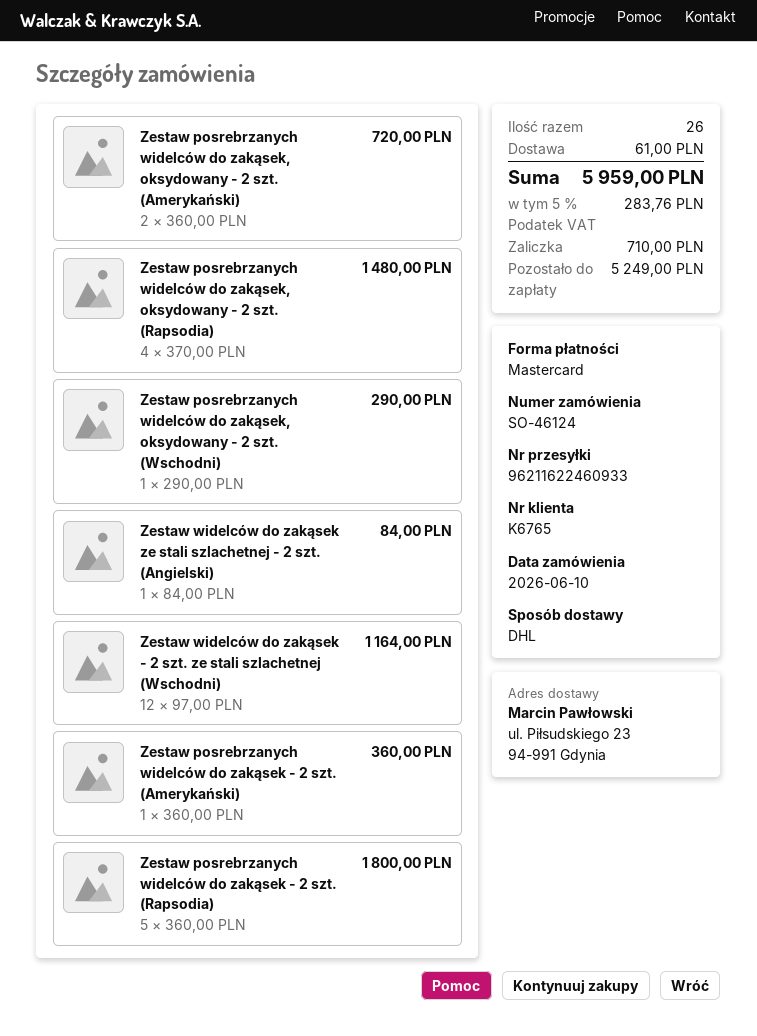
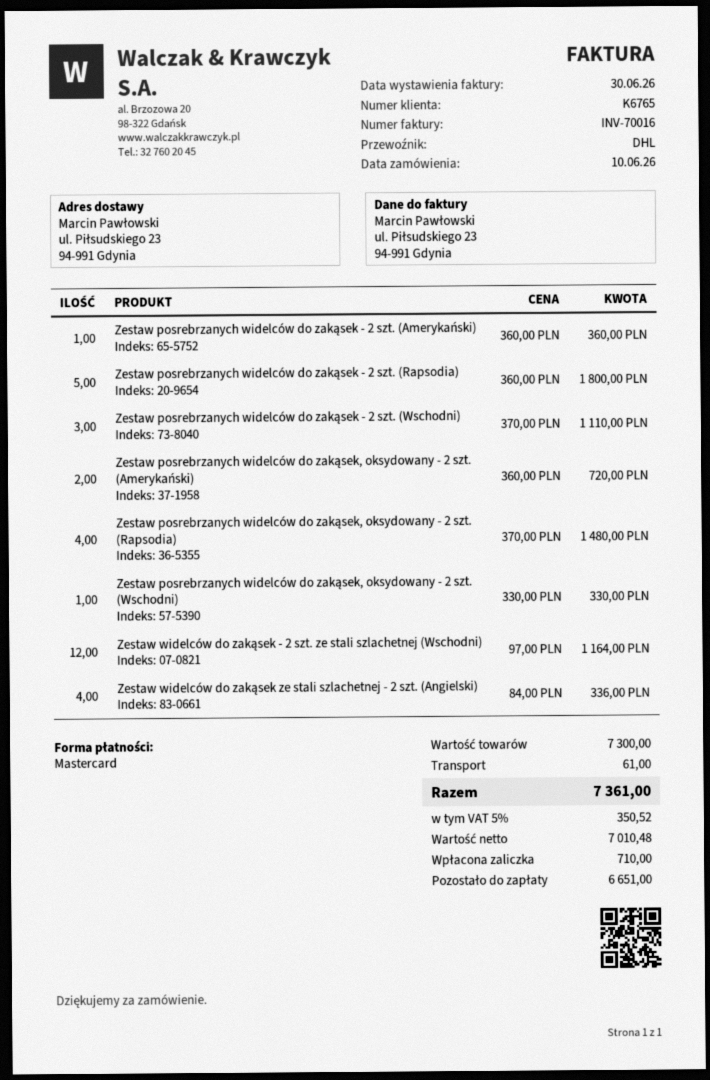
Zestaw posrebrzanych widelców do zakąsek, oksydowany - 2 szt. (Wschodni): 1 x 290.00 = 290.00 -> 1 x 330.00 = 330.00
Zestaw widelców do zakąsek ze stali szlachetnej - 2 szt. (Angielski): 1 x 84.00 = 84.00 -> 4 x 84.00 = 336.00
Zestaw posrebrzanych widelców do zakąsek - 2 szt. (Wschodni): none -> 3 x 370.00 = 1110.00
tax: 5% = 283.76 -> 5% = 350.52
total: 5959.00 -> 7361.00
balance: 5249.00 -> 6651.00

